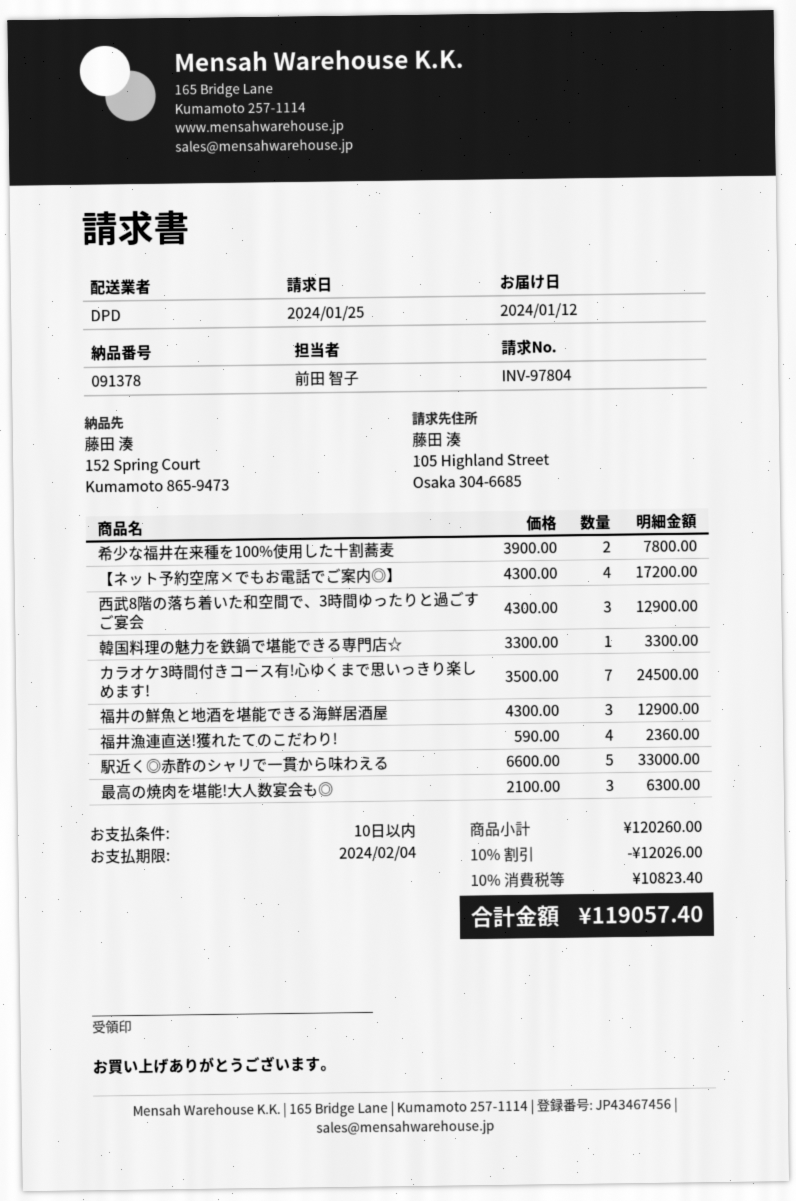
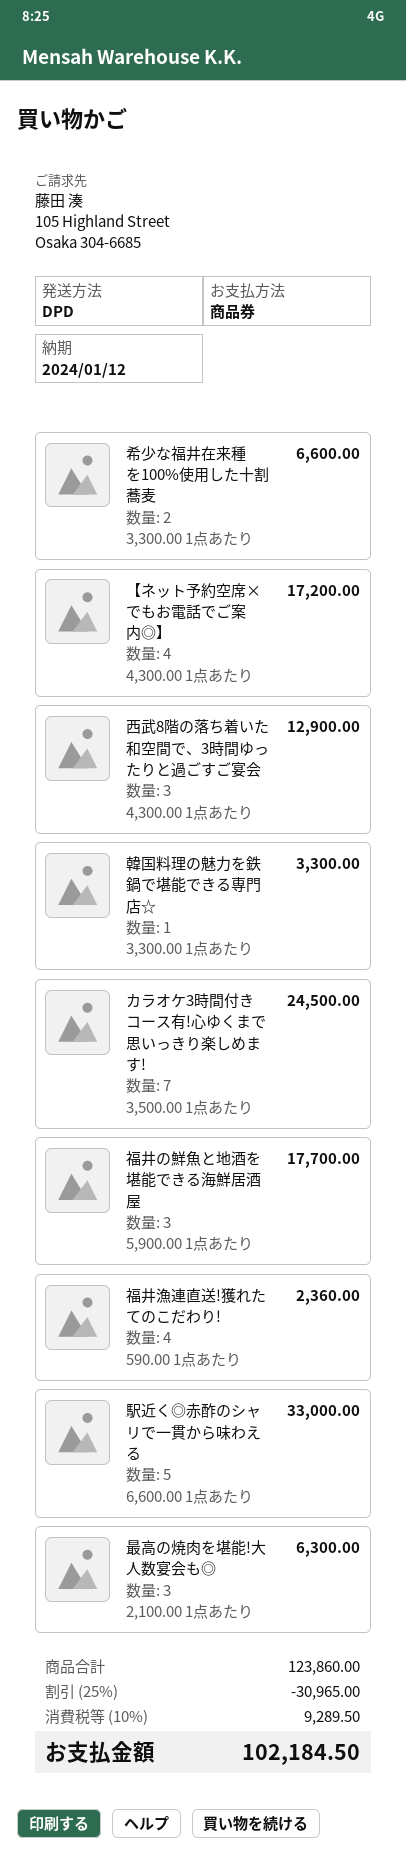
希少な福井在来種を100%使用した十割蕎麦: 2 x 3900.00 = 7800.00 -> 2 x 3300.00 = 6600.00
福井の鮮魚と地酒を堪能できる海鮮居酒屋: 3 x 4300.00 = 12900.00 -> 3 x 5900.00 = 17700.00
subtotal: 120260.00 -> 123860.00
discount: 10% = 12026.00 -> 25% = 30965.00
tax: 10% = 10823.40 -> 10% = 9289.50
total: 119057.40 -> 102184.50

